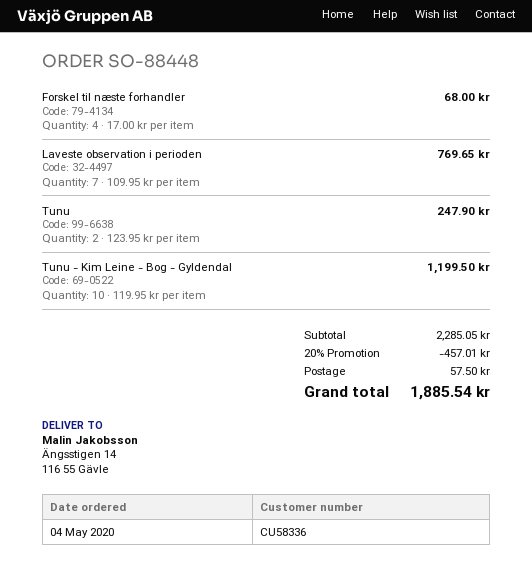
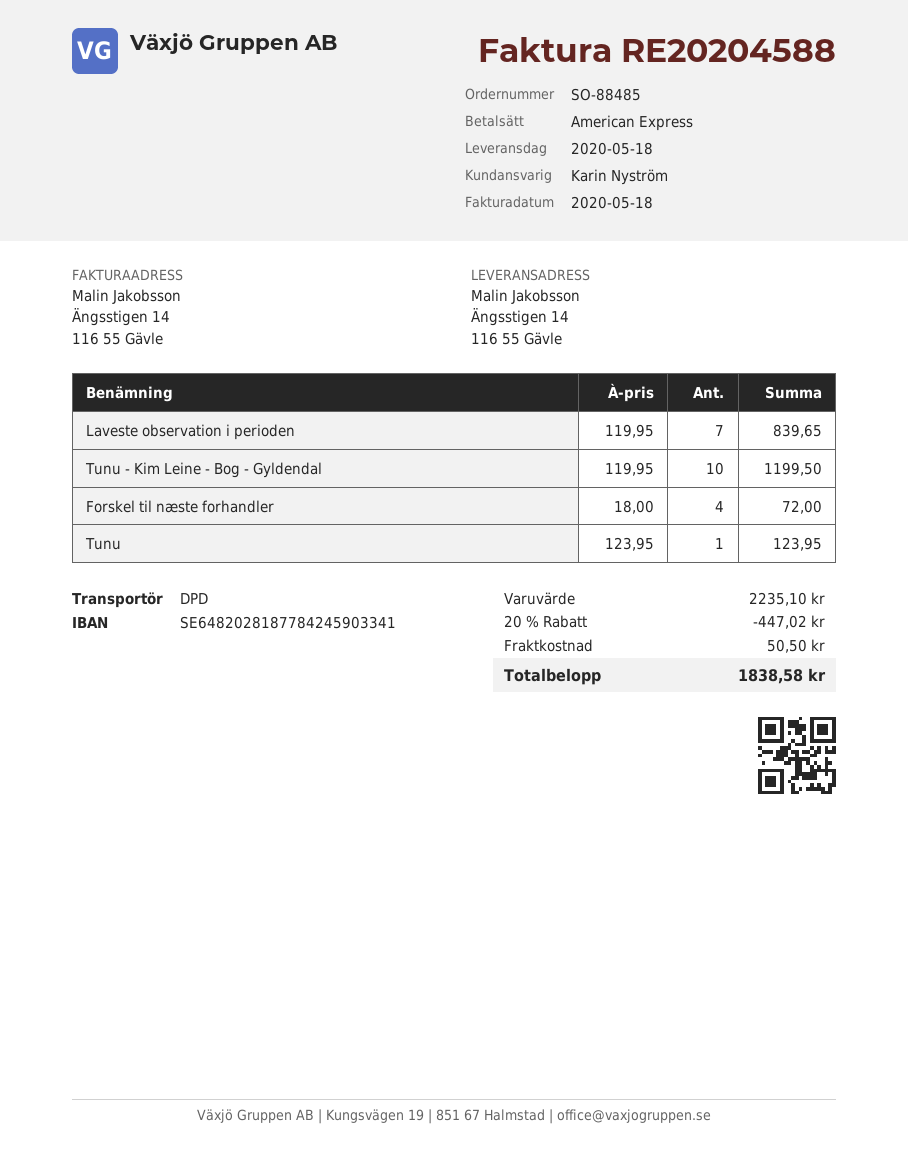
order number: SO-88448 -> SO-88485
Forskel til næste forhandler: 4 x 17.00 = 68.00 -> 4 x 18.00 = 72.00
Laveste observation i perioden: 7 x 109.95 = 769.65 -> 7 x 119.95 = 839.65
Tunu: 2 x 123.95 = 247.90 -> 1 x 123.95 = 123.95
subtotal: 2285.05 -> 2235.10
discount: 20% = 457.01 -> 20% = 447.02
shipping: 57.50 -> 50.50
total: 1885.54 -> 1838.58

